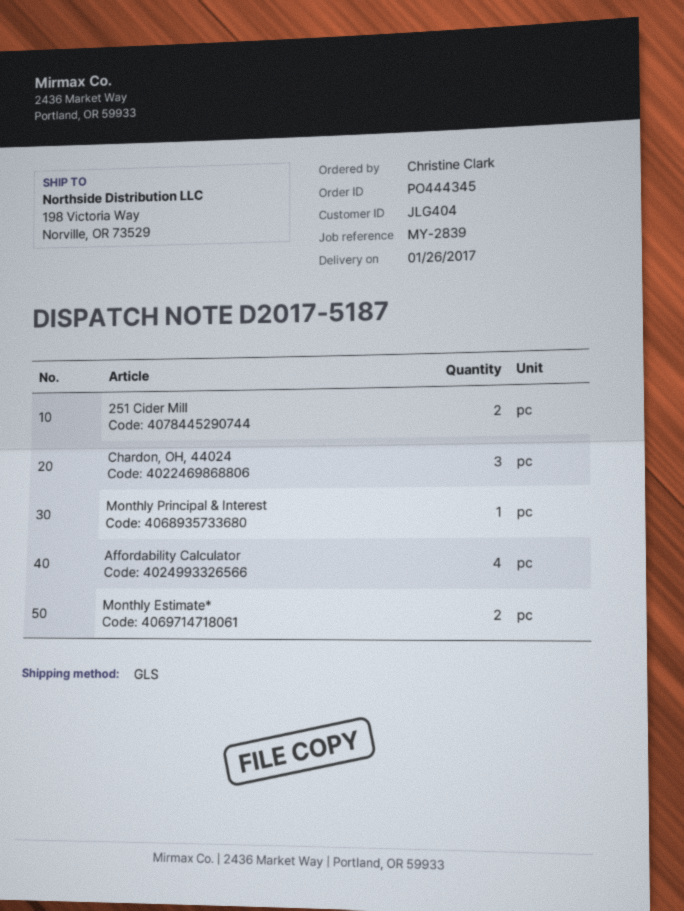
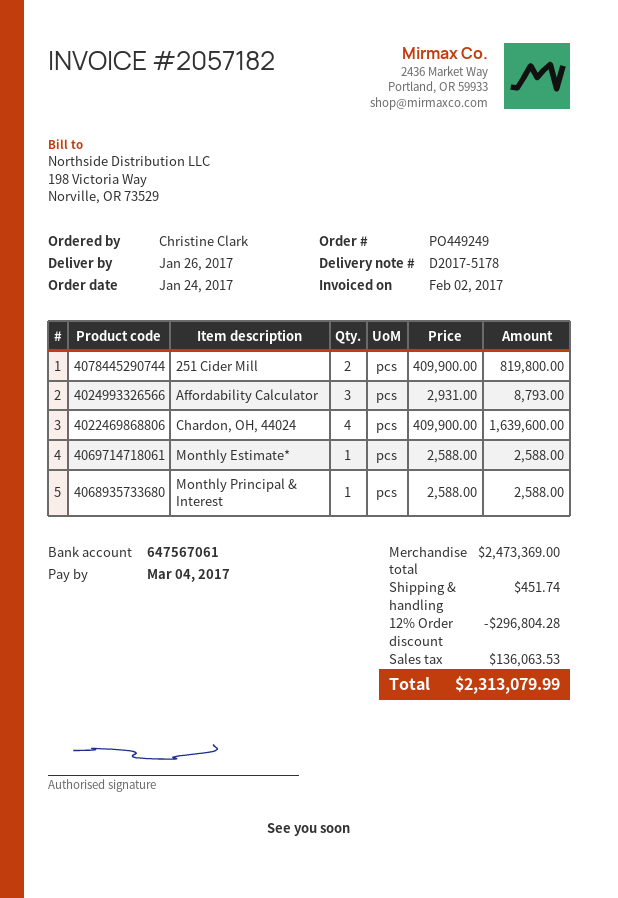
order number: PO444345 -> PO449249
delivery note number: D2017-5187 -> D2017-5178
Chardon, OH, 44024: 3 -> 4
Affordability Calculator: 4 -> 3
Monthly Estimate*: 2 -> 1

